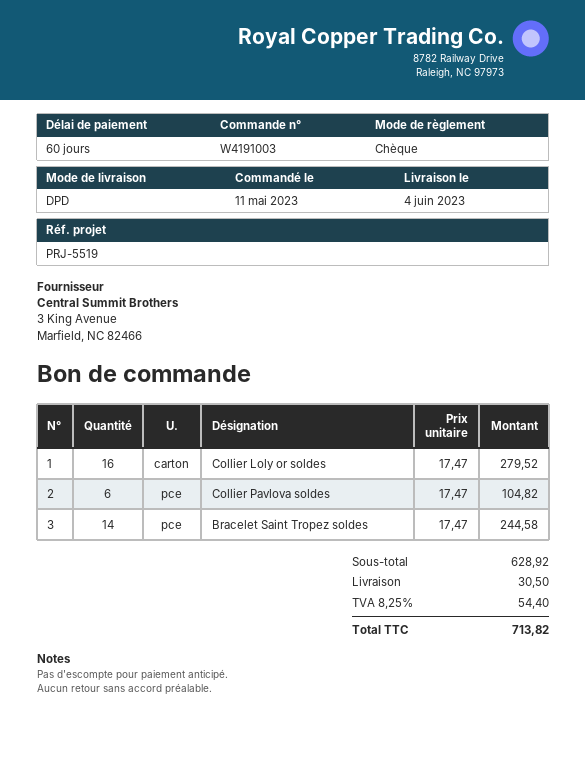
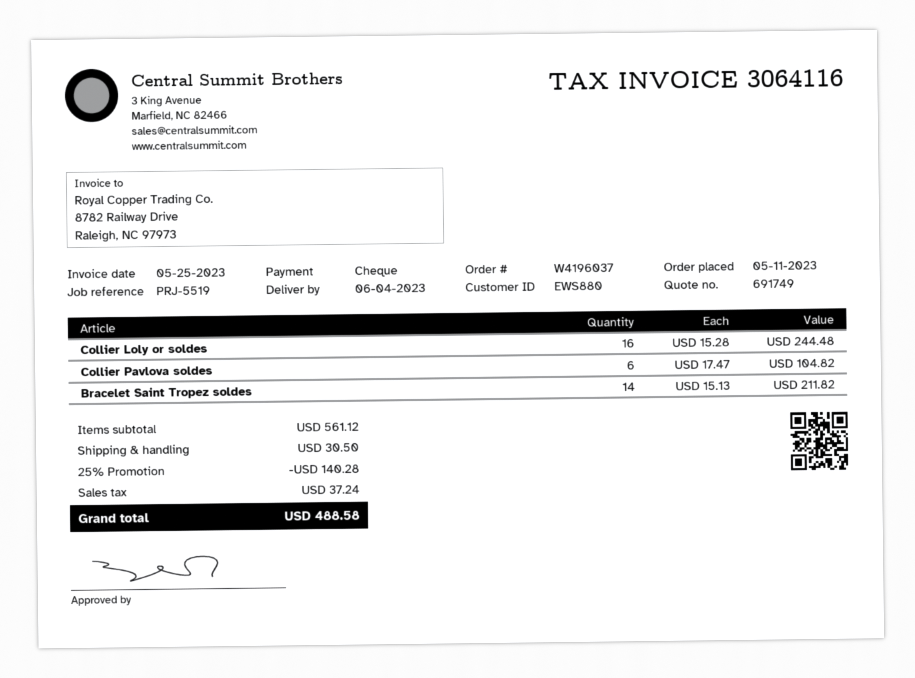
order number: W4191003 -> W4196037
Collier Loly or soldes: 16 x 17.47 = 279.52 -> 16 x 15.28 = 244.48
Bracelet Saint Tropez soldes: 14 x 17.47 = 244.58 -> 14 x 15.13 = 211.82
subtotal: 628.92 -> 561.12
discount: none -> 25% = 140.28
tax: 54.40 -> 37.24
total: 713.82 -> 488.58

